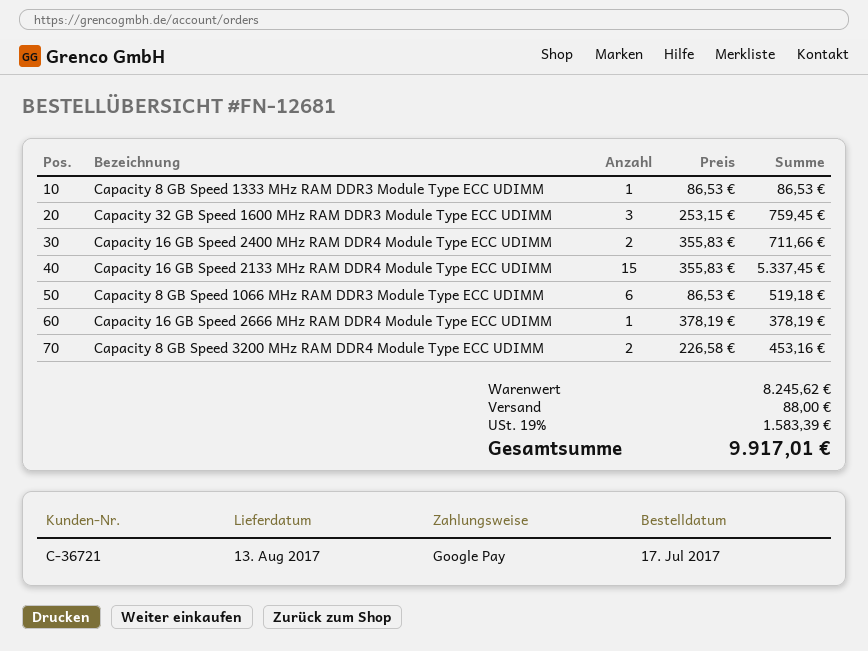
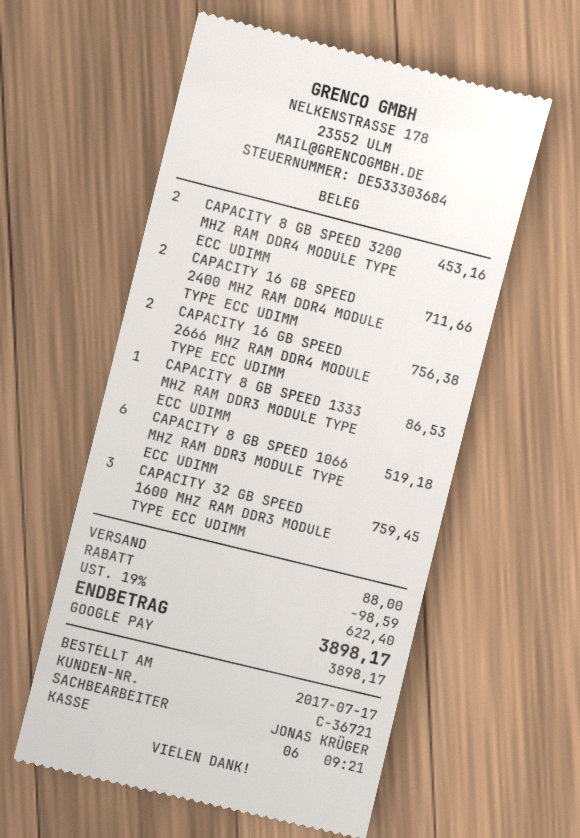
Capacity 16 GB Speed 2133 MHz RAM DDR4 Module Type ECC UDIMM: 15 for 5337.45 -> none
Capacity 16 GB Speed 2666 MHz RAM DDR4 Module Type ECC UDIMM: 1 for 378.19 -> 2 for 756.38
discount: none -> 98.59
tax: 19% = 1583.39 -> 19% = 622.40
total: 9917.01 -> 3898.17

